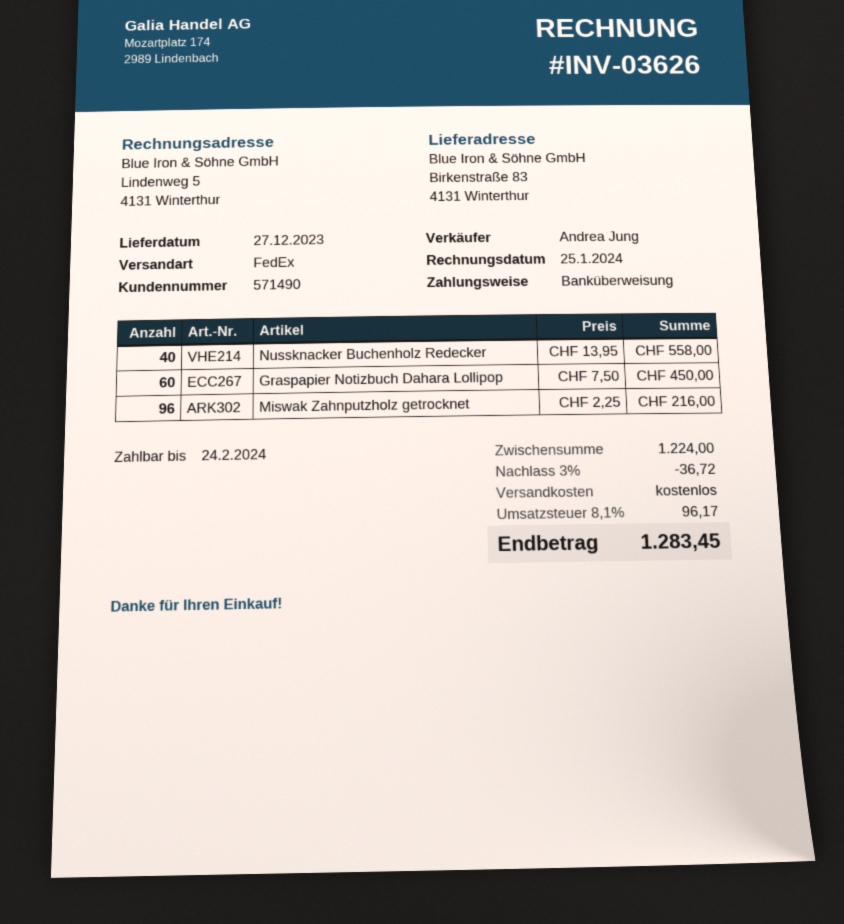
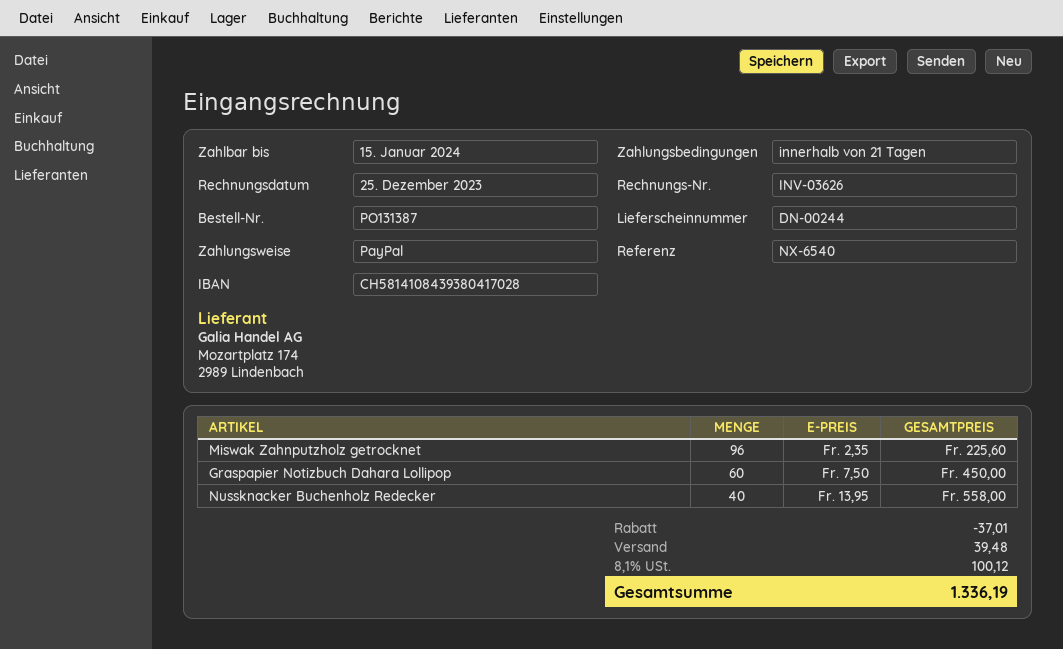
invoice date: 2024-01-25 -> 2023-12-25
due date: 2024-02-24 -> 2024-01-15
payment method: bank transfer -> PayPal
Miswak Zahnputzholz getrocknet: 96 x 2.25 = 216.00 -> 96 x 2.35 = 225.60
discount: 36.72 -> 37.01
shipping: 0.00 -> 39.48
tax: 8.1% = 96.17 -> 8.1% = 100.12
total: 1283.45 -> 1336.19

